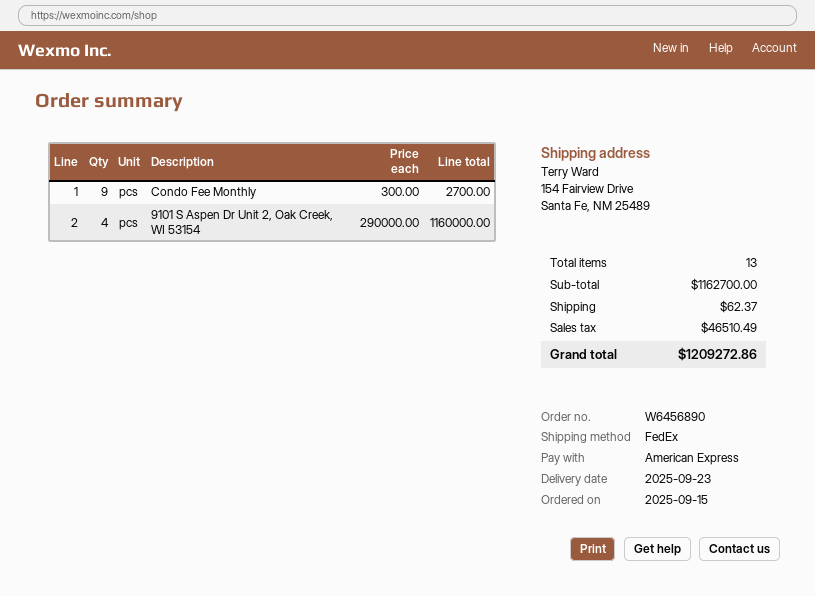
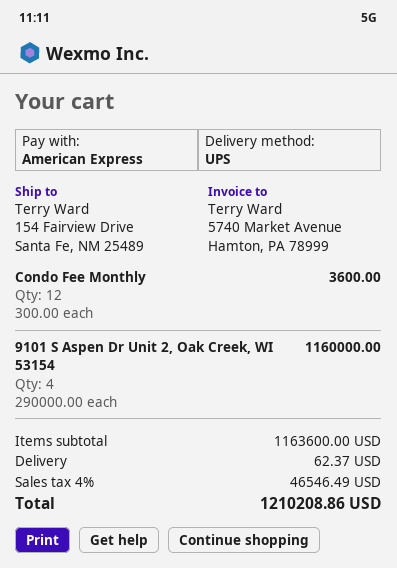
shipping method: FedEx -> UPS
Condo Fee Monthly: 9 x 300.00 = 2700.00 -> 12 x 300.00 = 3600.00
subtotal: 1162700.00 -> 1163600.00
tax: 46510.49 -> 46546.49
total: 1209272.86 -> 1210208.86

